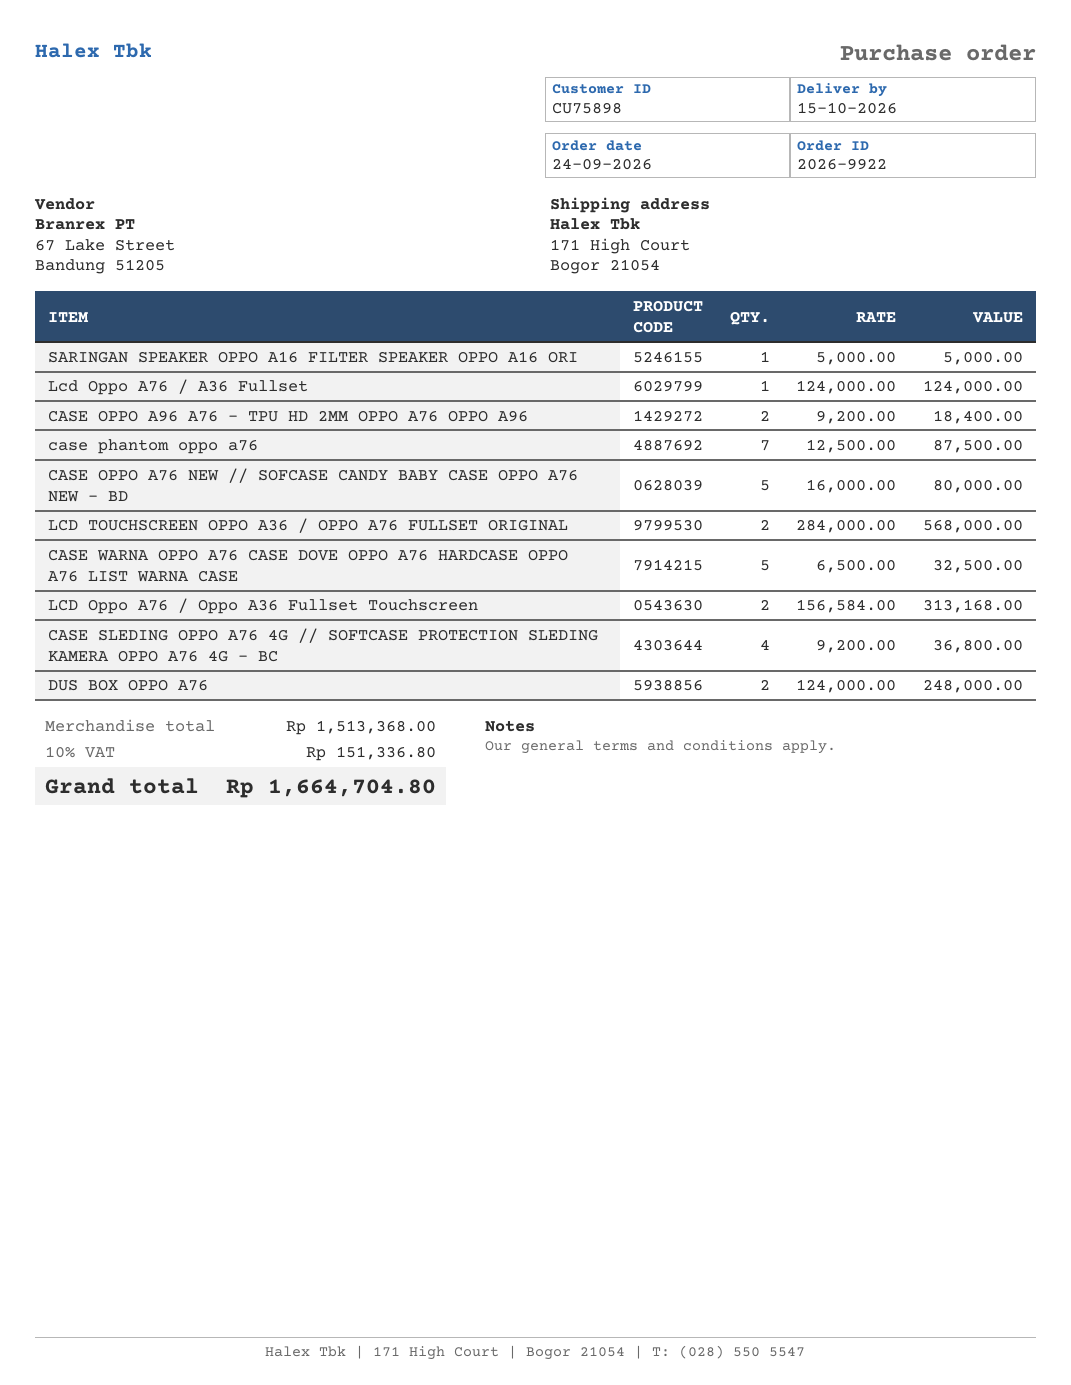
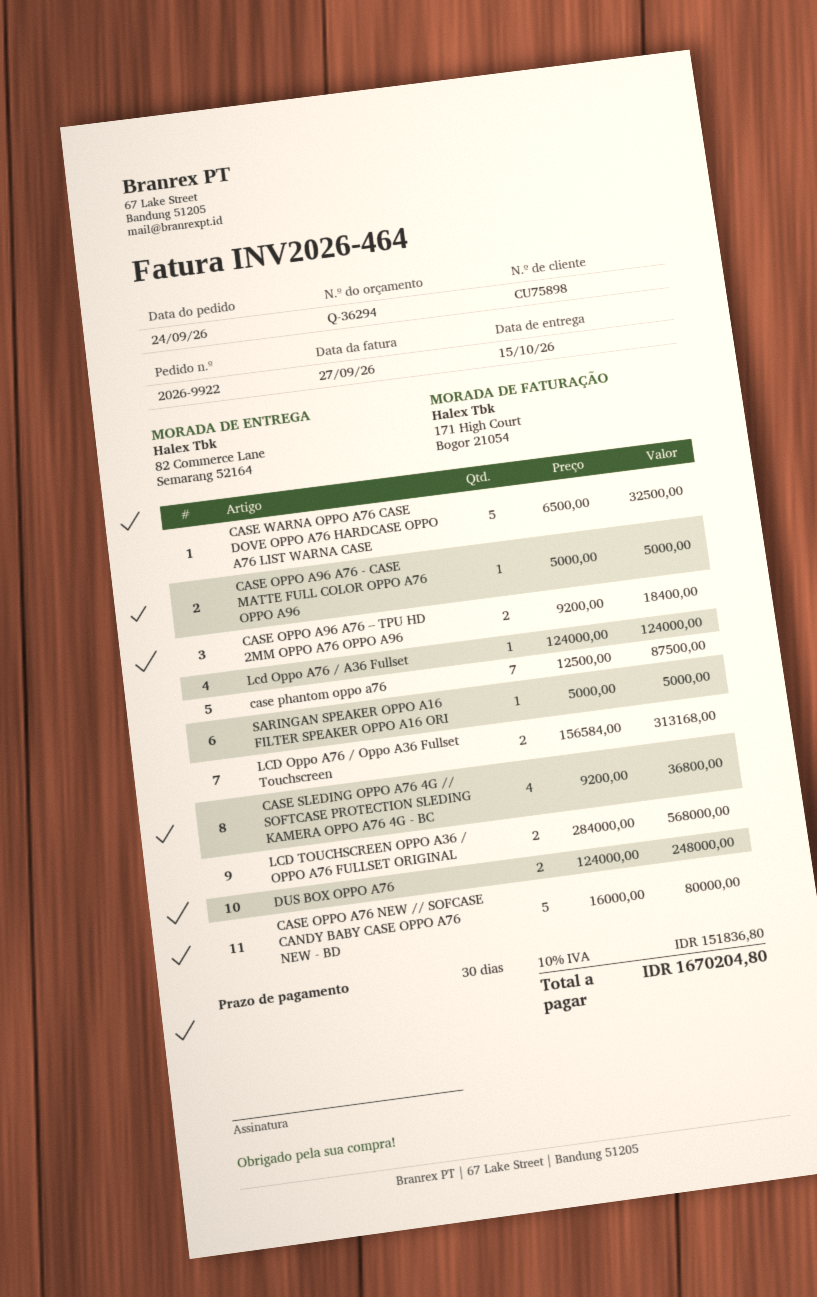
ship to: 171 High Court, Bogor 21054 -> 82 Commerce Lane, Semarang 52164
CASE OPPO A96 A76 - CASE MATTE FULL COLOR OPPO A76 OPPO A96: none -> 1 x 5000.00 = 5000.00
tax: 10% = 151336.80 -> 10% = 151836.80
total: 1664704.80 -> 1670204.80

